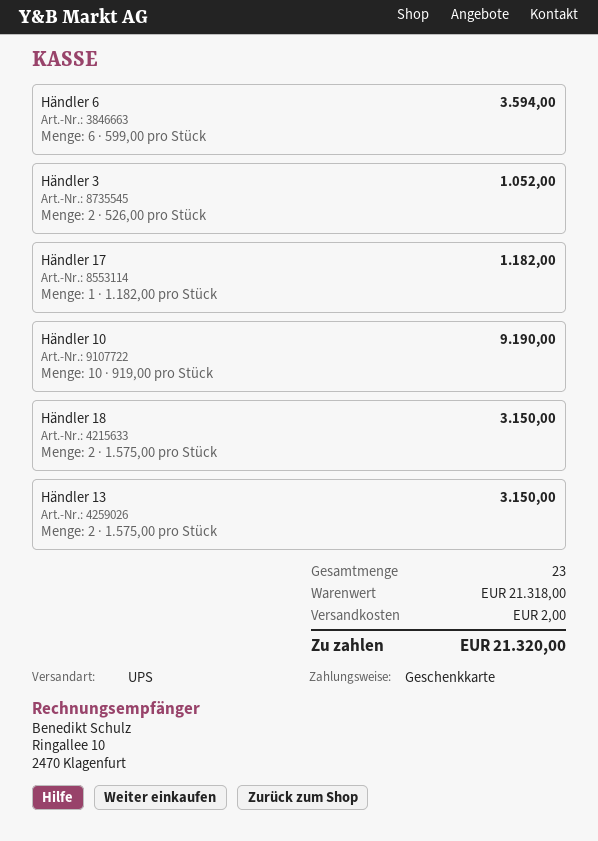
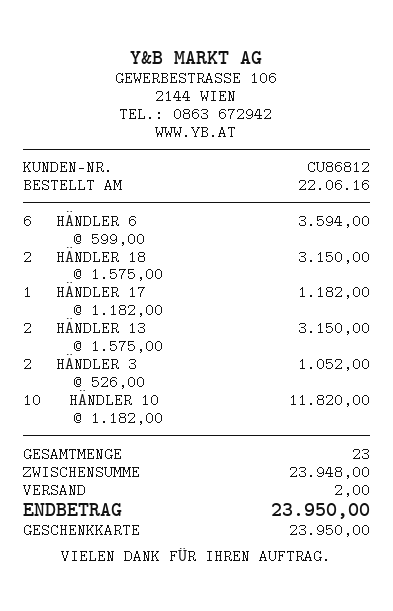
Händler 10: 10 x 919.00 = 9190.00 -> 10 x 1182.00 = 11820.00
subtotal: 21318.00 -> 23948.00
total: 21320.00 -> 23950.00

